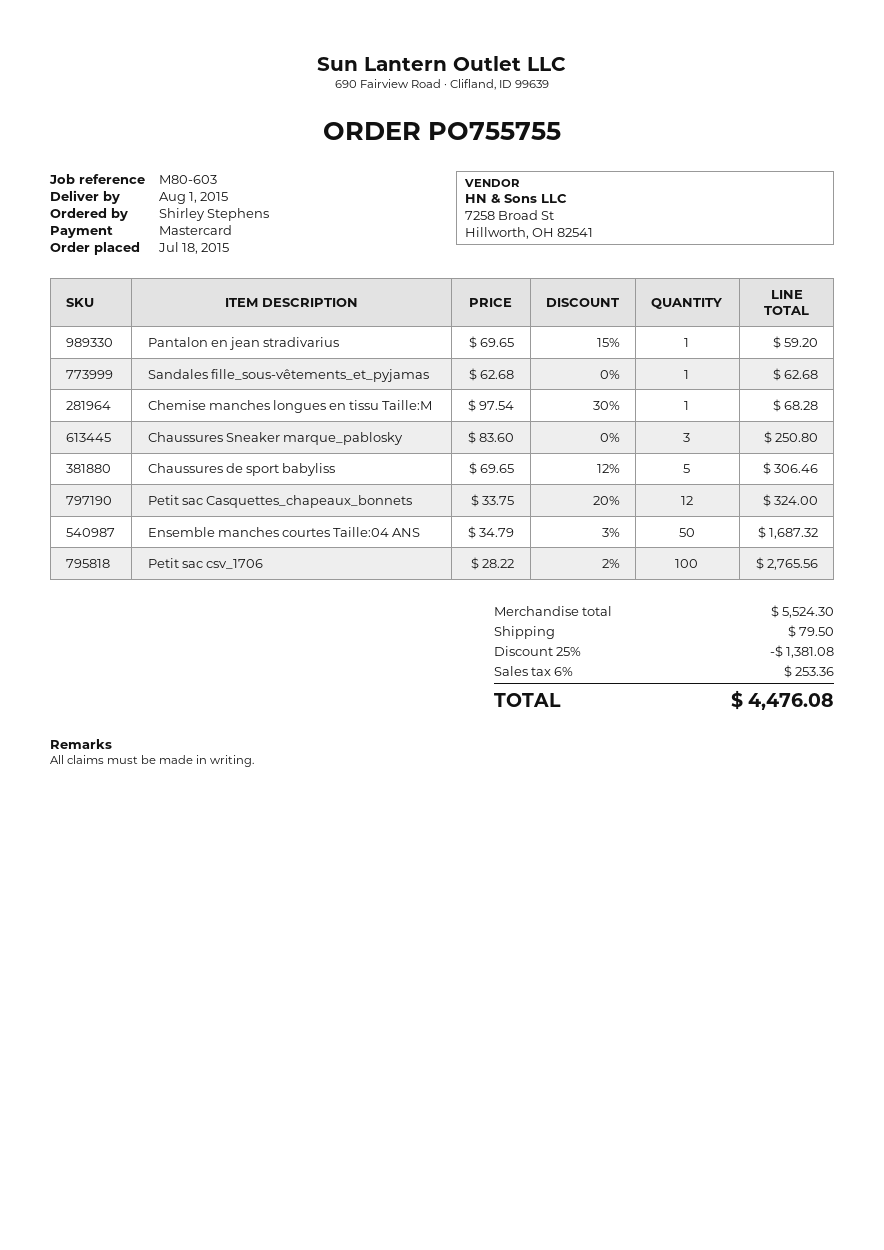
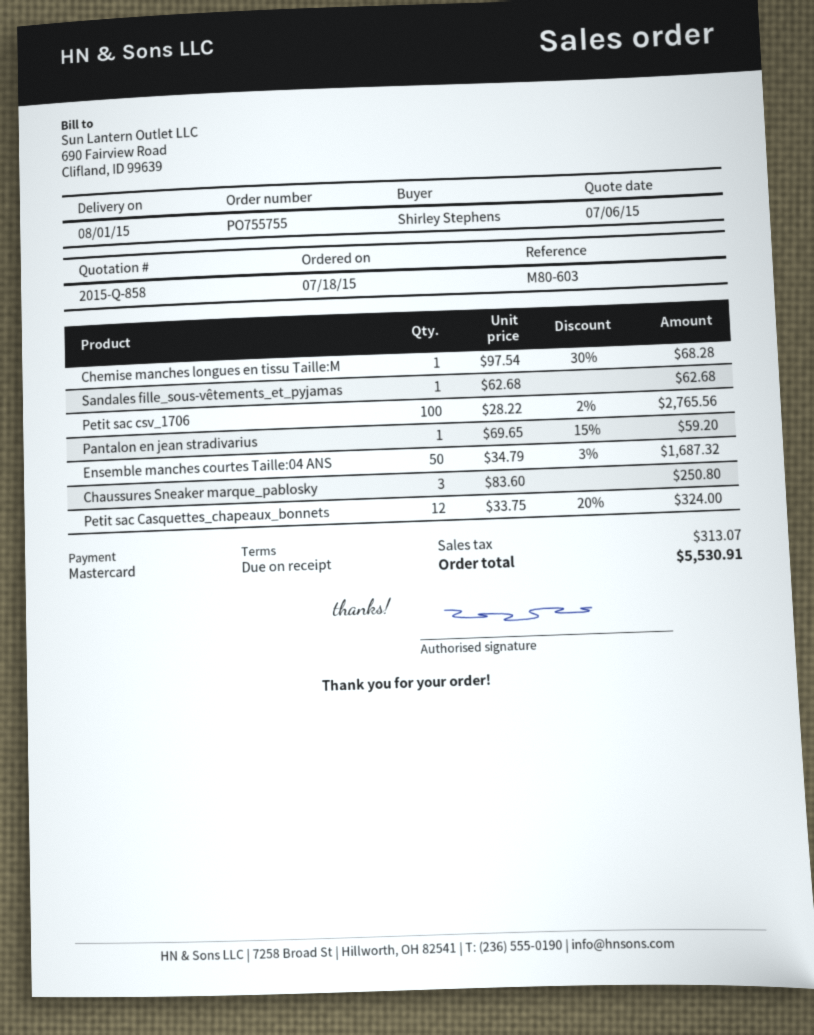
Chaussures de sport babyliss: 5 x 69.65 - 12% = 306.46 -> none
discount: 25% = 1381.08 -> none
shipping: 79.50 -> none
tax: 253.36 -> 313.07
total: 4476.08 -> 5530.91

